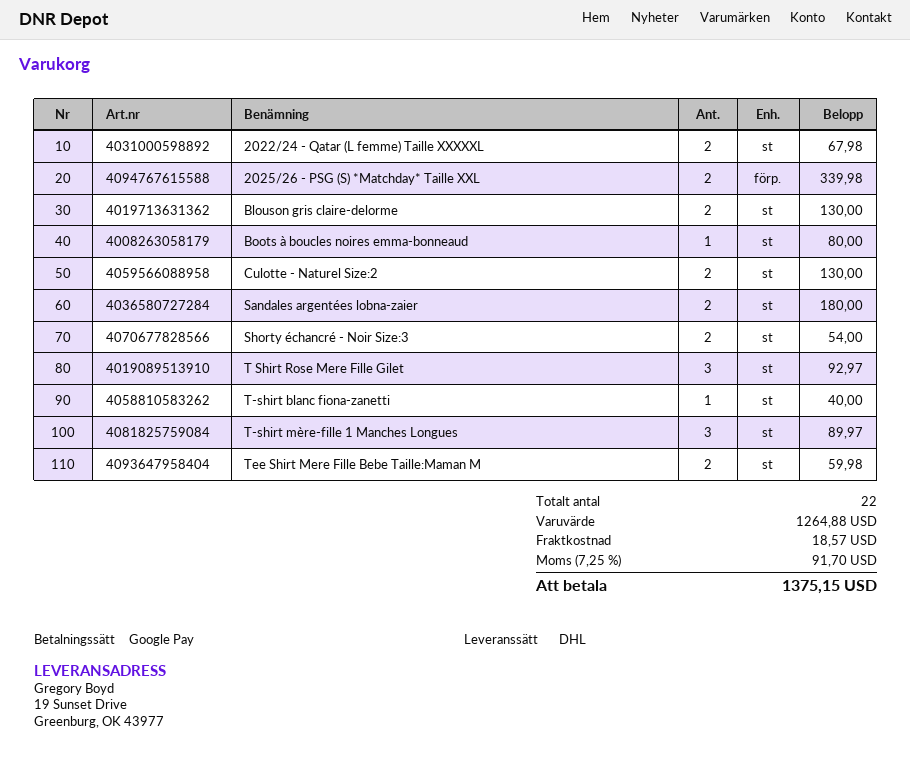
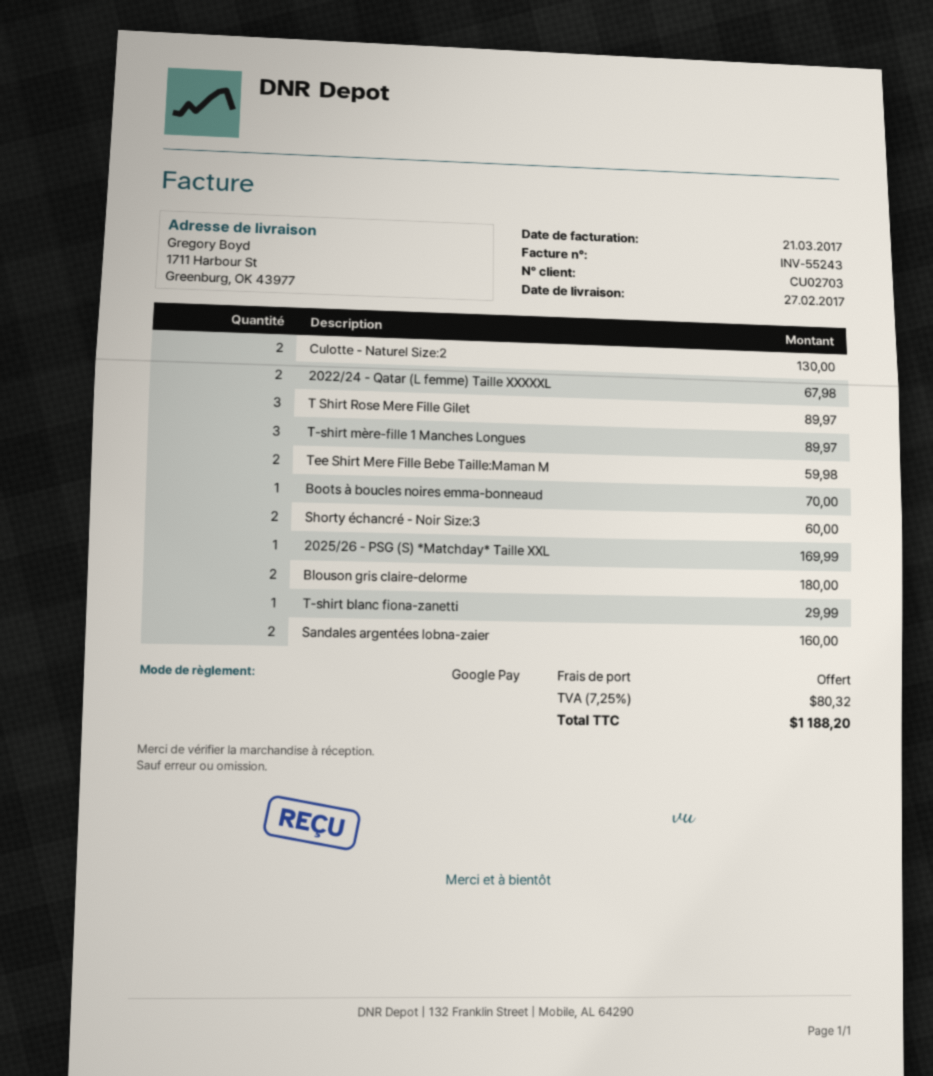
ship to: 19 Sunset Drive, Greenburg, OK 43977 -> 1711 Harbour St, Greenburg, OK 43977
2025/26 - PSG (S) *Matchday* Taille XXL: 2 for 339.98 -> 1 for 169.99
Blouson gris claire-delorme: 2 for 130.00 -> 2 for 180.00
Boots à boucles noires emma-bonneaud: 1 for 80.00 -> 1 for 70.00
Sandales argentées lobna-zaier: 2 for 180.00 -> 2 for 160.00
Shorty échancré - Noir Size:3: 2 for 54.00 -> 2 for 60.00
T Shirt Rose Mere Fille Gilet: 3 for 92.97 -> 3 for 89.97
T-shirt blanc fiona-zanetti: 1 for 40.00 -> 1 for 29.99
shipping: 18.57 -> 0.00
tax: 7.25% = 91.70 -> 7.25% = 80.32
total: 1375.15 -> 1188.20

